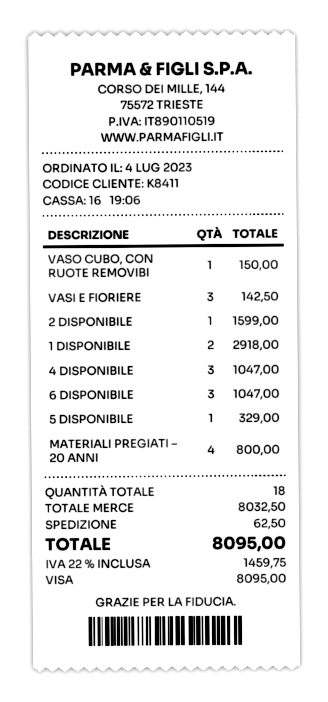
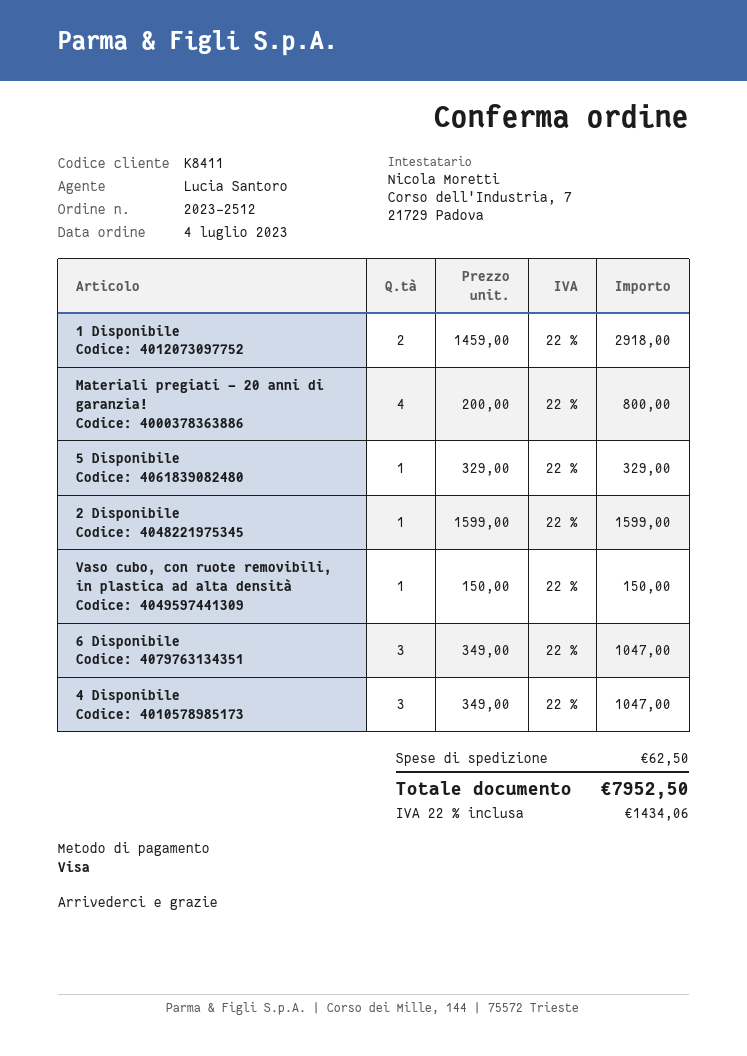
VASI E FIORIERE: 3 for 142.50 -> none
tax: 22% = 1459.75 -> 22% = 1434.06
total: 8095.00 -> 7952.50

